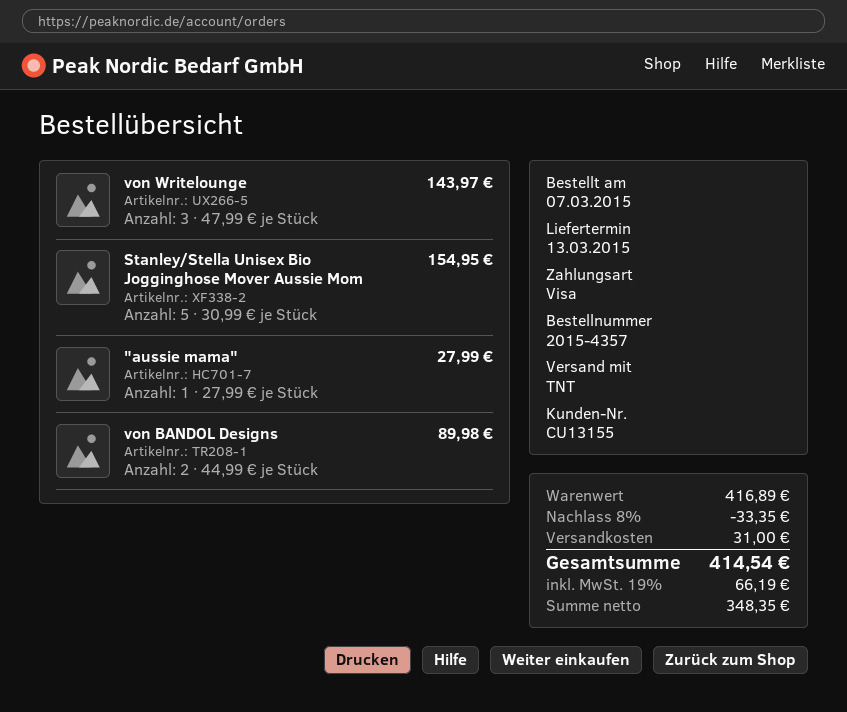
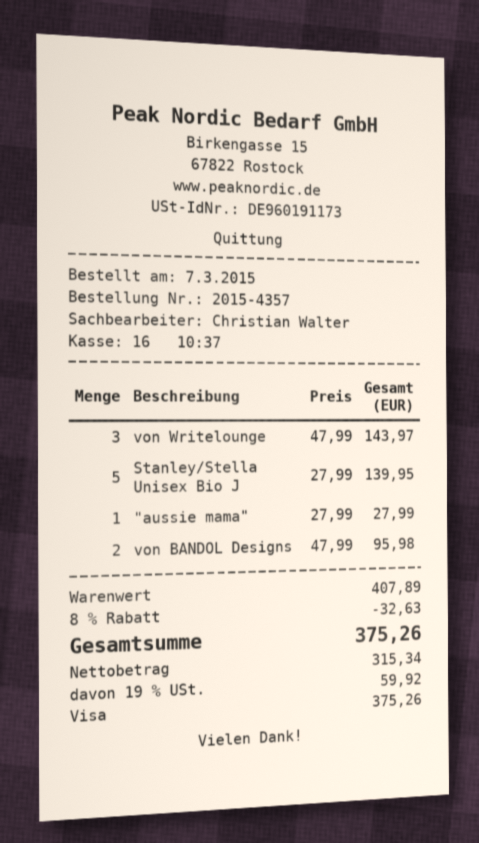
Stanley/Stella Unisex Bio Jogginghose Mover Aussie Mom: 5 x 30.99 = 154.95 -> 5 x 27.99 = 139.95
von BANDOL Designs: 2 x 44.99 = 89.98 -> 2 x 47.99 = 95.98
subtotal: 416.89 -> 407.89
discount: 8% = 33.35 -> 8% = 32.63
shipping: 31.00 -> none
net: 348.35 -> 315.34
tax: 19% = 66.19 -> 19% = 59.92
total: 414.54 -> 375.26

